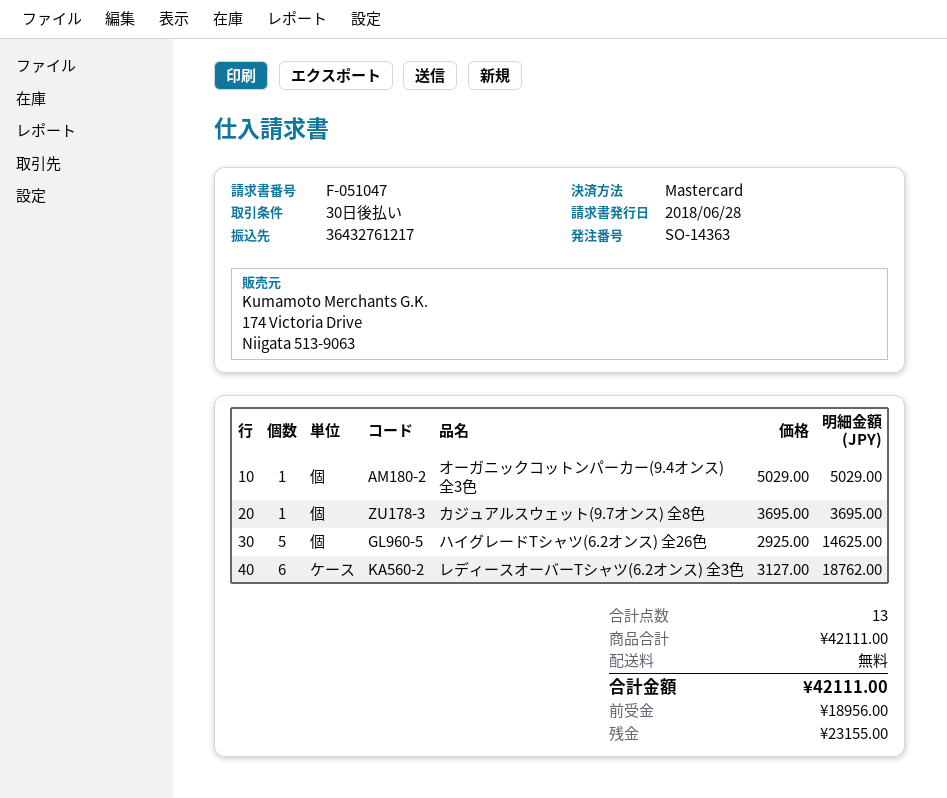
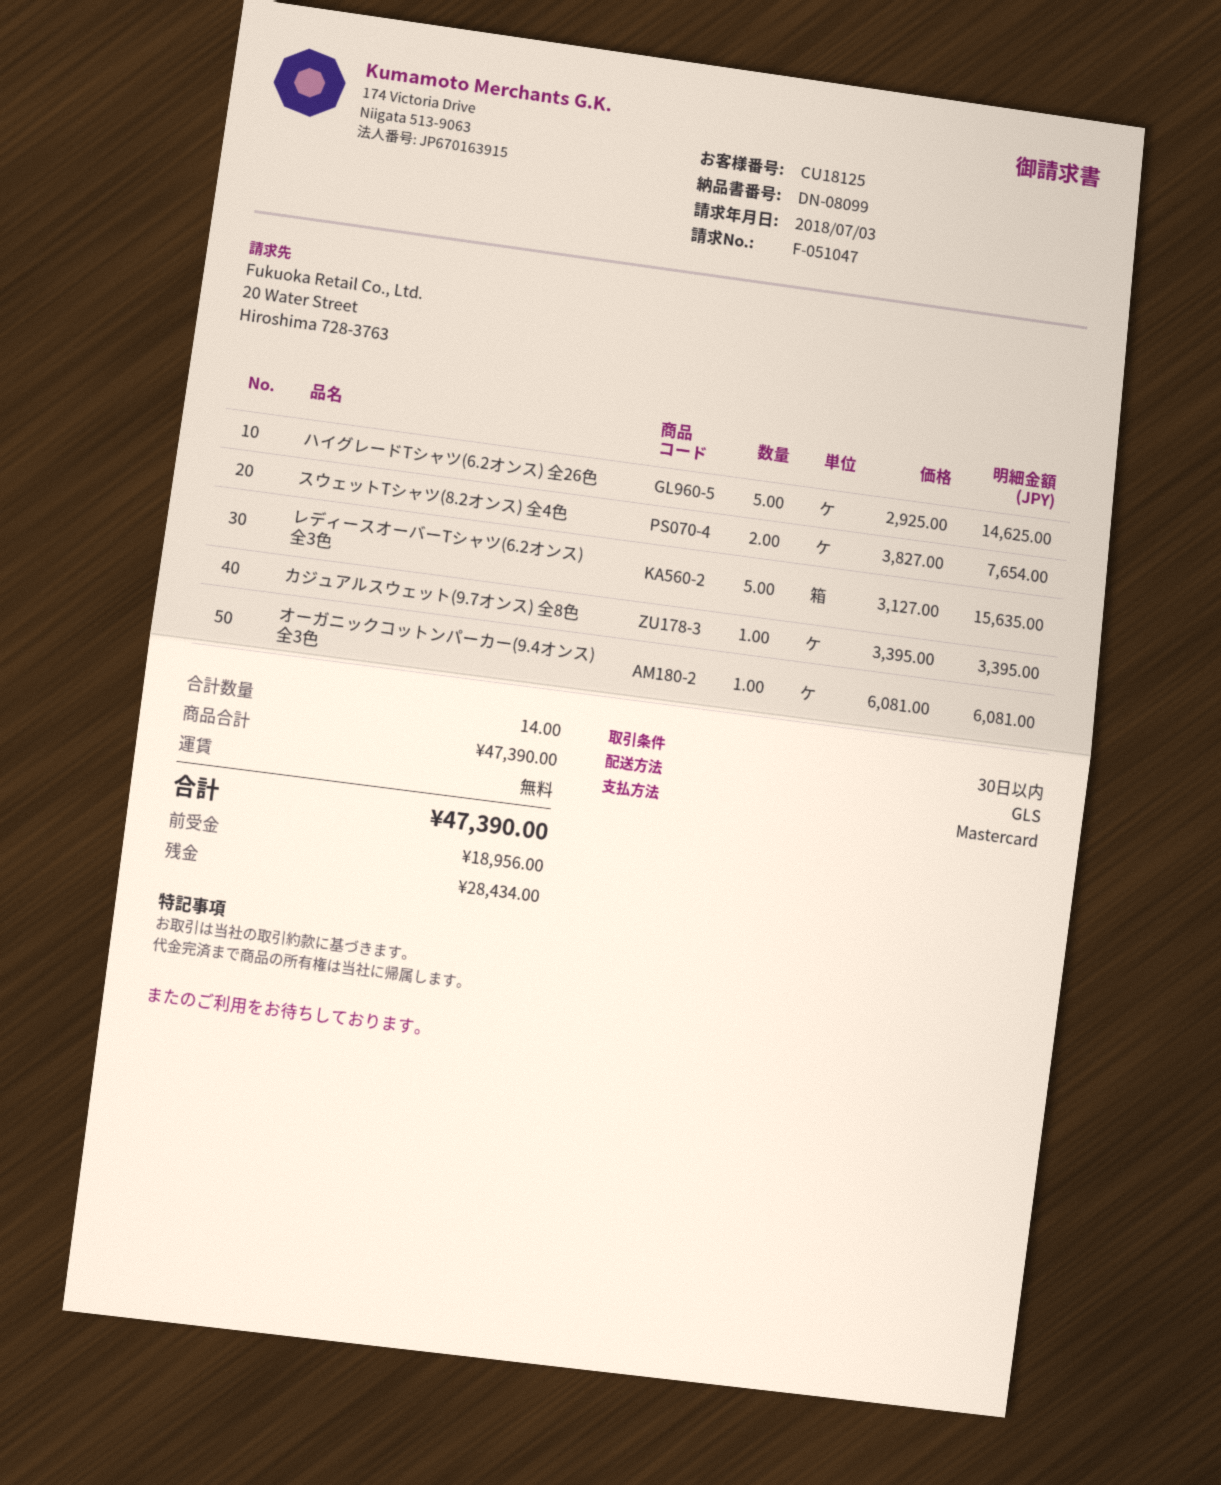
invoice date: 2018-06-28 -> 2018-07-03
オーガニックコットンパーカー(9.4オンス) 全3色: 1 x 5029.00 = 5029.00 -> 1 x 6081.00 = 6081.00
カジュアルスウェット(9.7オンス) 全8色: 1 x 3695.00 = 3695.00 -> 1 x 3395.00 = 3395.00
レディースオーバーTシャツ(6.2オンス) 全3色: 6 x 3127.00 = 18762.00 -> 5 x 3127.00 = 15635.00
スウェットTシャツ(8.2オンス) 全4色: none -> 2 x 3827.00 = 7654.00
total quantity: 13 -> 14
subtotal: 42111.00 -> 47390.00
total: 42111.00 -> 47390.00
balance: 23155.00 -> 28434.00

